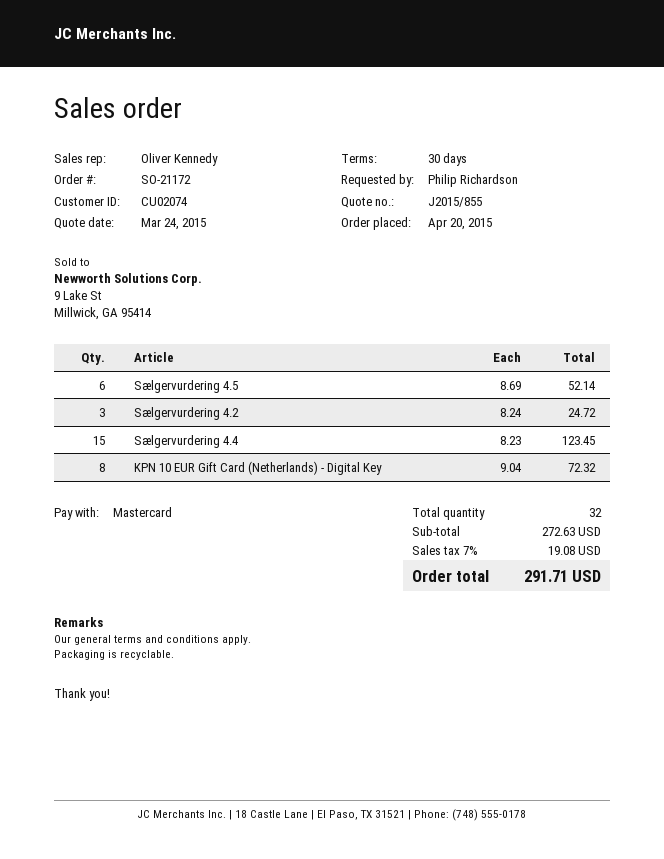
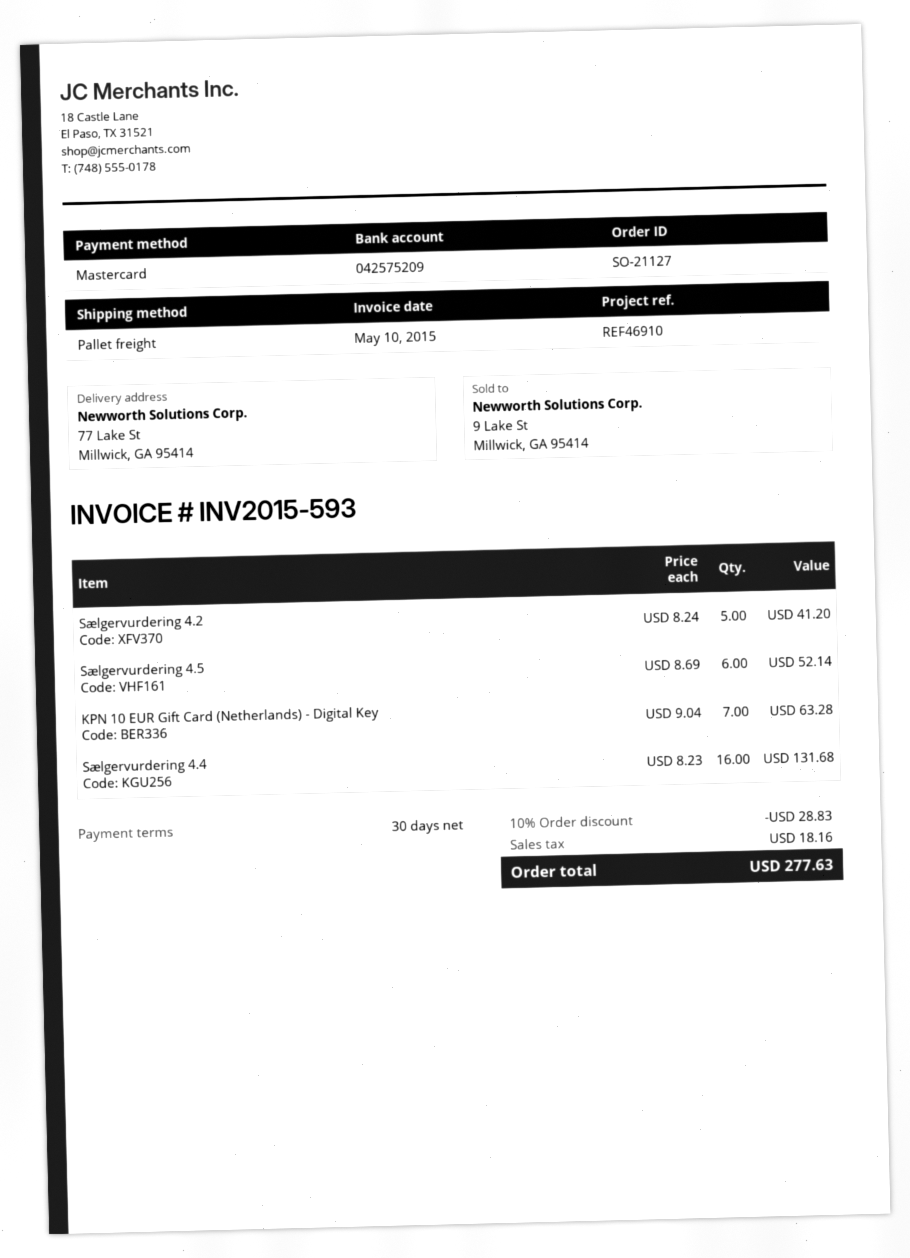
order number: SO-21172 -> SO-21127
Sælgervurdering 4.2: 3 x 8.24 = 24.72 -> 5 x 8.24 = 41.20
Sælgervurdering 4.4: 15 x 8.23 = 123.45 -> 16 x 8.23 = 131.68
KPN 10 EUR Gift Card (Netherlands) - Digital Key: 8 x 9.04 = 72.32 -> 7 x 9.04 = 63.28
discount: none -> 10% = 28.83
tax: 19.08 -> 18.16
total: 291.71 -> 277.63

